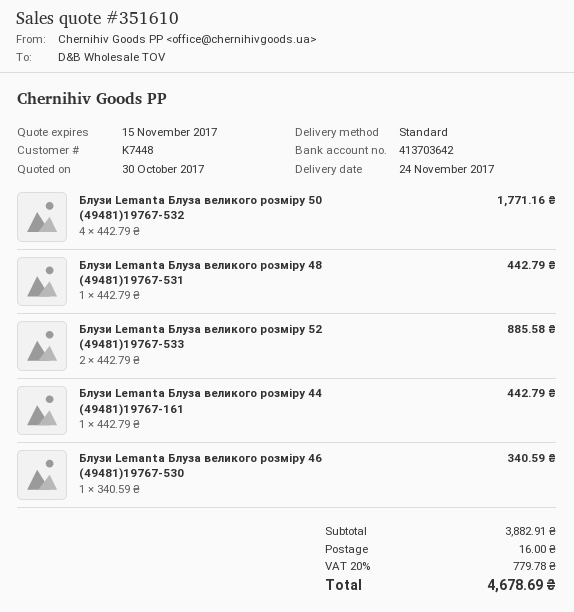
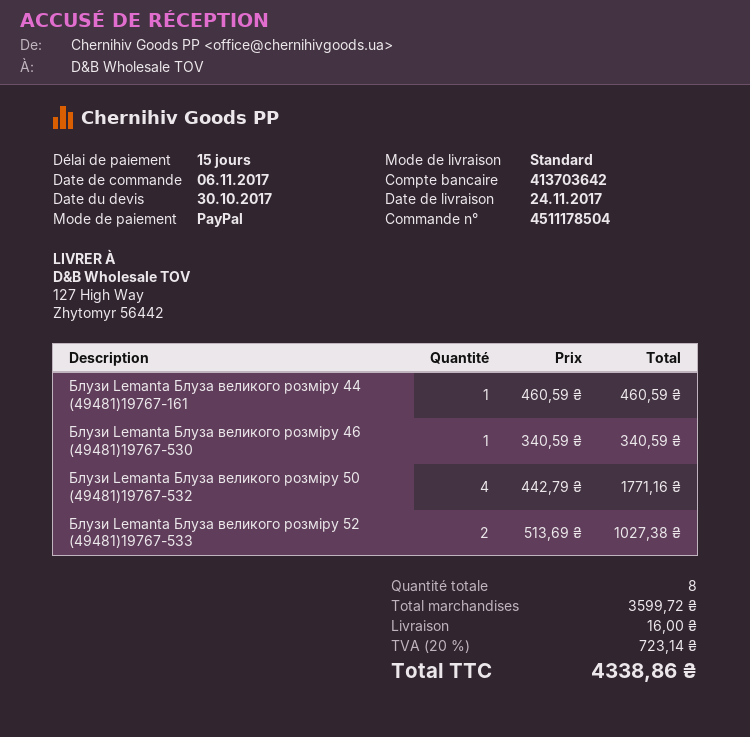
Блузи Lemanta Блуза великого розміру 48 (49481)19767-531: 1 x 442.79 = 442.79 -> none
Блузи Lemanta Блуза великого розміру 52 (49481)19767-533: 2 x 442.79 = 885.58 -> 2 x 513.69 = 1027.38
Блузи Lemanta Блуза великого розміру 44 (49481)19767-161: 1 x 442.79 = 442.79 -> 1 x 460.59 = 460.59
subtotal: 3882.91 -> 3599.72
tax: 20% = 779.78 -> 20% = 723.14
total: 4678.69 -> 4338.86

